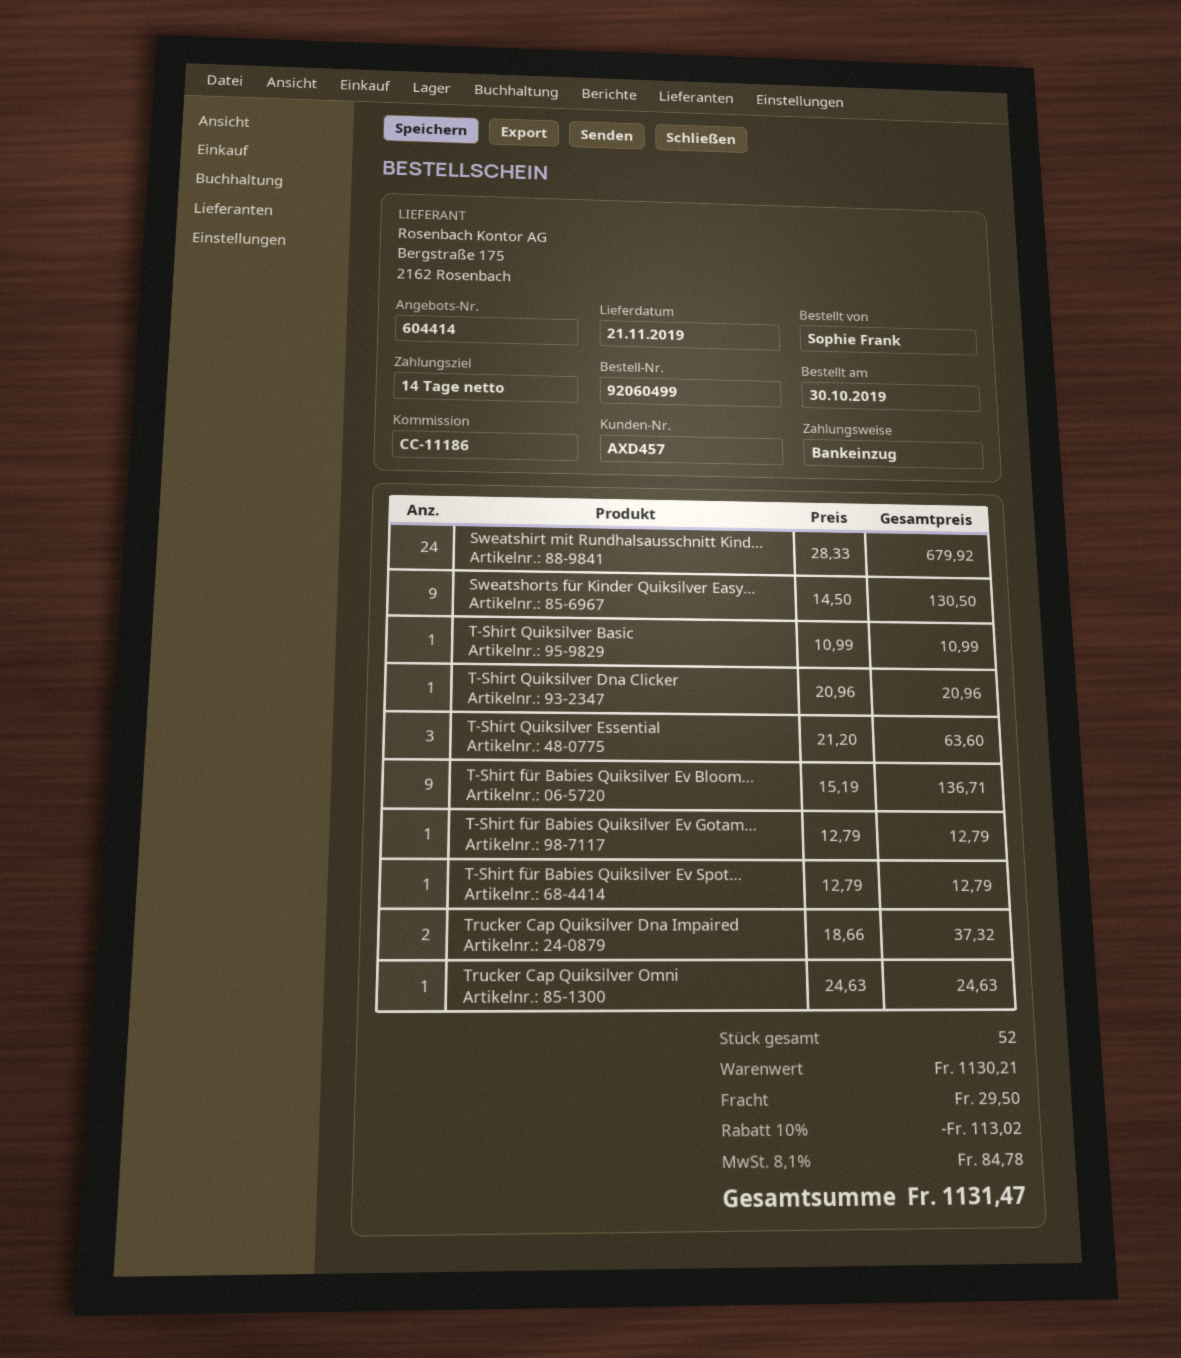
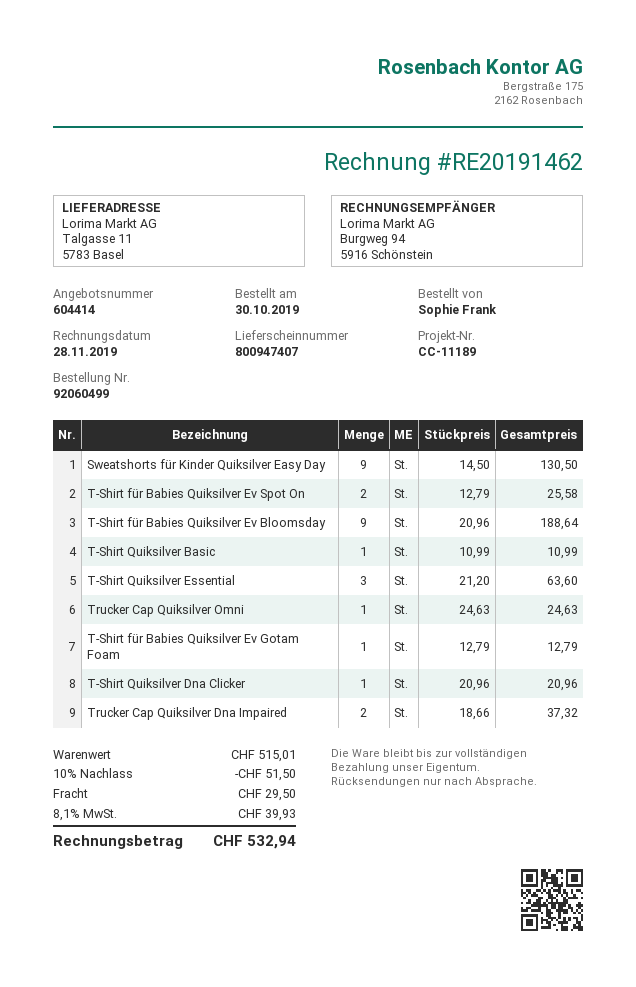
reference: CC-11186 -> CC-11189
Sweatshirt mit Rundhalsausschnitt Kind...: 24 x 28.33 = 679.92 -> none
T-Shirt für Babies Quiksilver Ev Bloom...: 9 x 15.19 = 136.71 -> 9 x 20.96 = 188.64
T-Shirt für Babies Quiksilver Ev Spot...: 1 x 12.79 = 12.79 -> 2 x 12.79 = 25.58
subtotal: 1130.21 -> 515.01
discount: 10% = 113.02 -> 10% = 51.50
tax: 8.1% = 84.78 -> 8.1% = 39.93
total: 1131.47 -> 532.94

